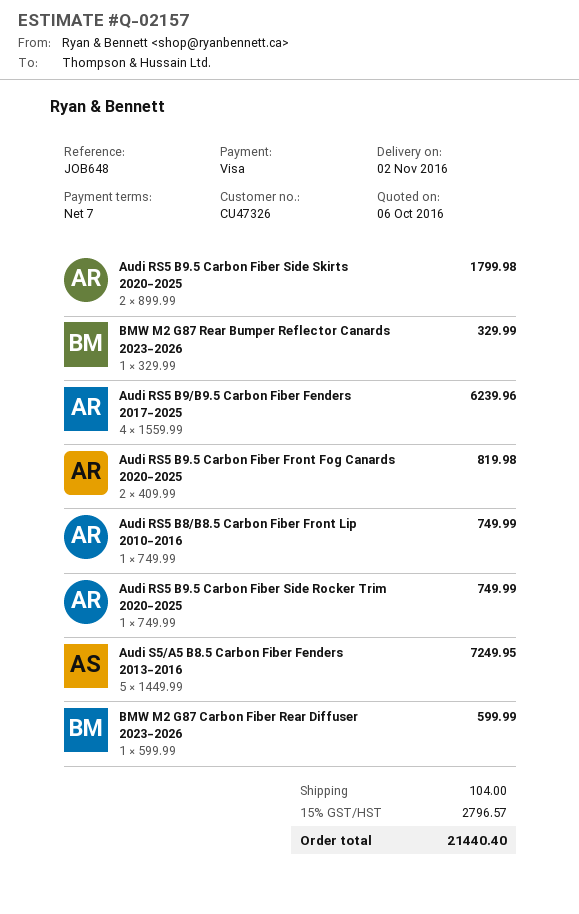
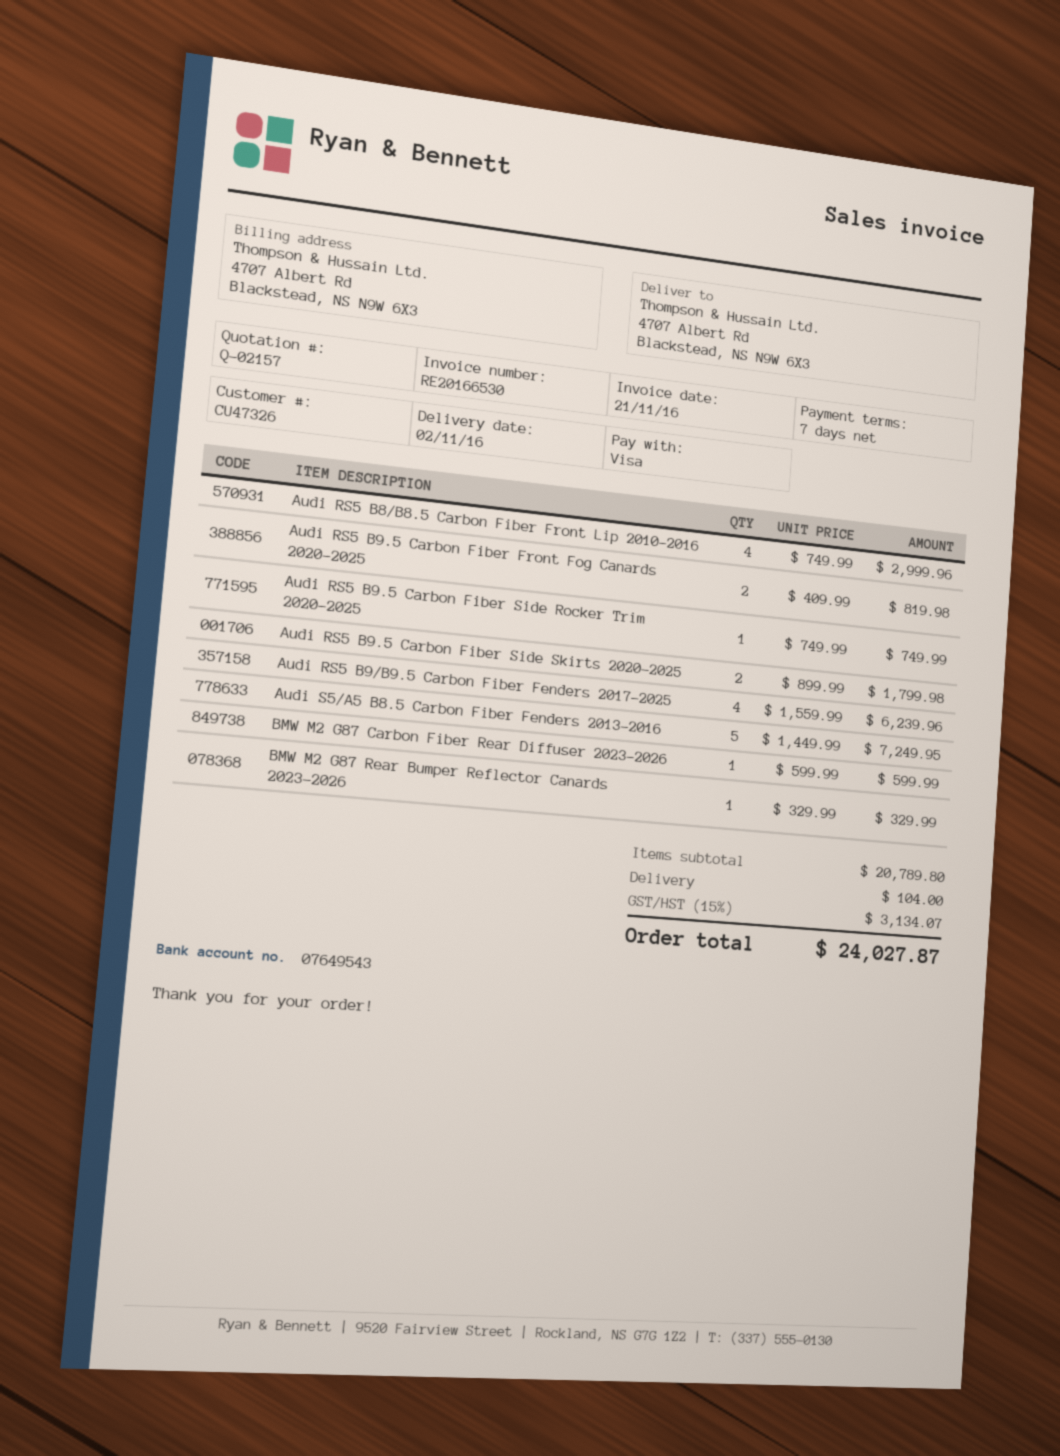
Audi RS5 B8/B8.5 Carbon Fiber Front Lip 2010-2016: 1 x 749.99 = 749.99 -> 4 x 749.99 = 2999.96
tax: 15% = 2796.57 -> 15% = 3134.07
total: 21440.40 -> 24027.87

